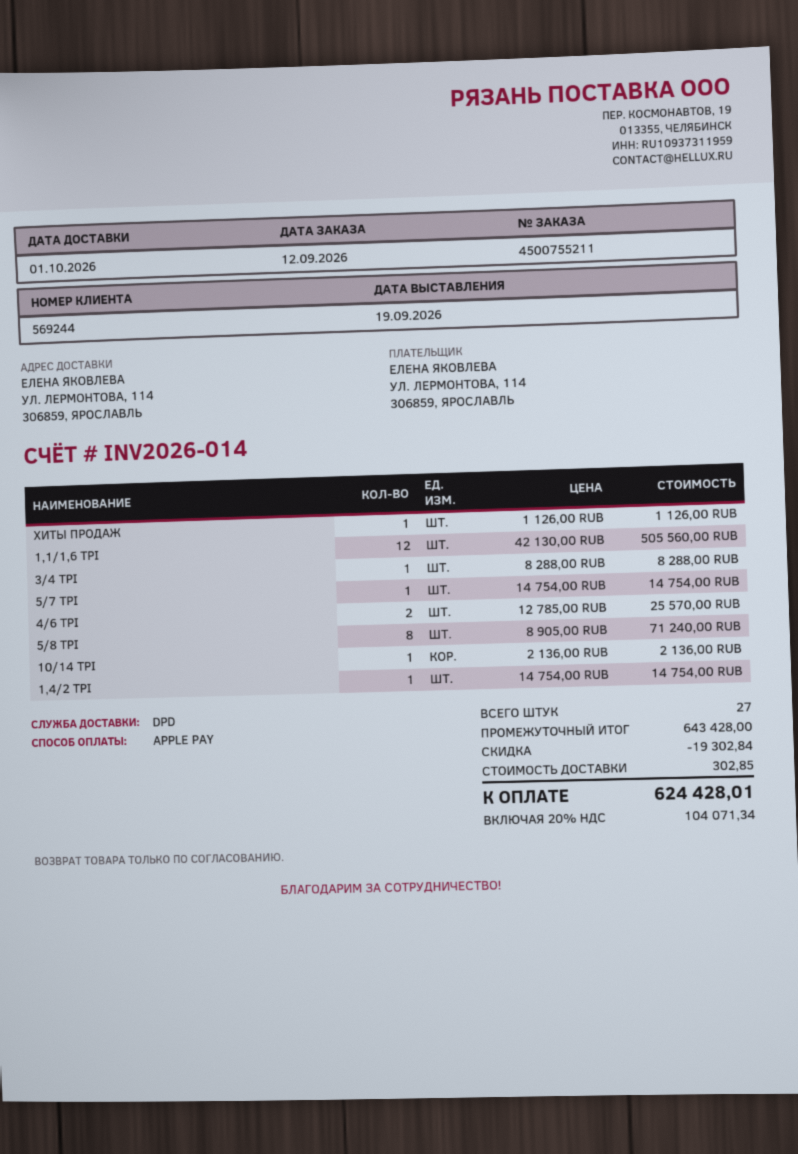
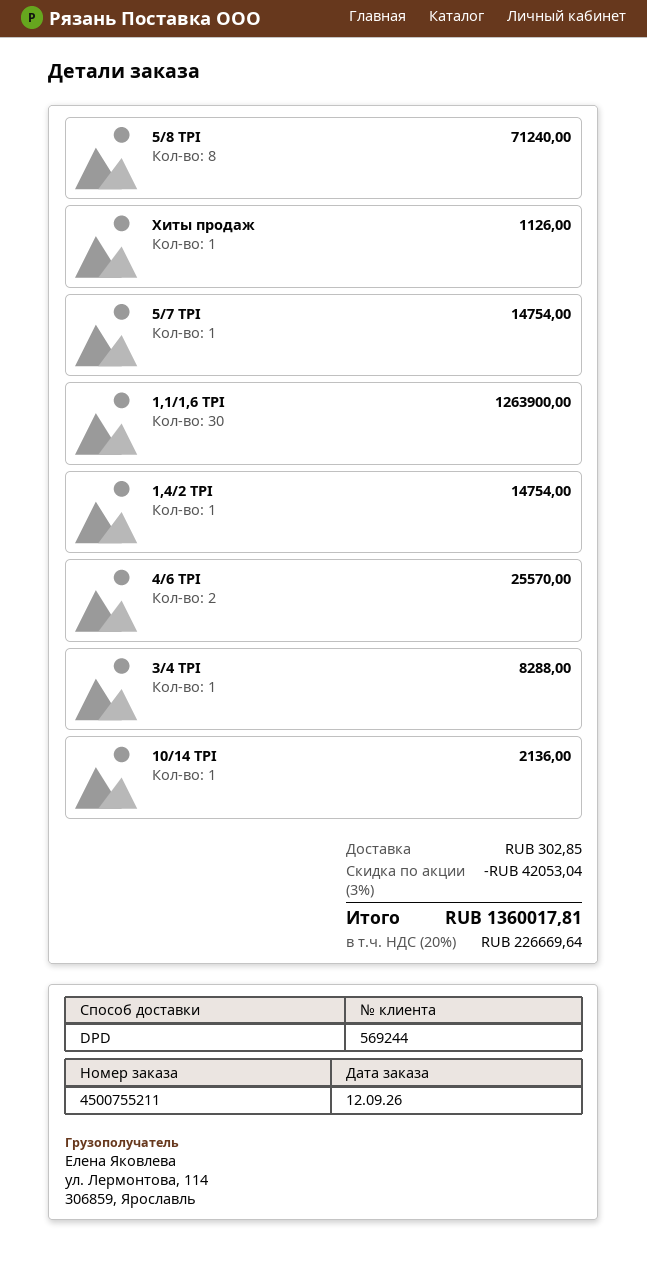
1,1/1,6 TPI: 12 for 505560.00 -> 30 for 1263900.00
discount: 19302.84 -> 42053.04
tax: 20% = 104071.34 -> 20% = 226669.64
total: 624428.01 -> 1360017.81

